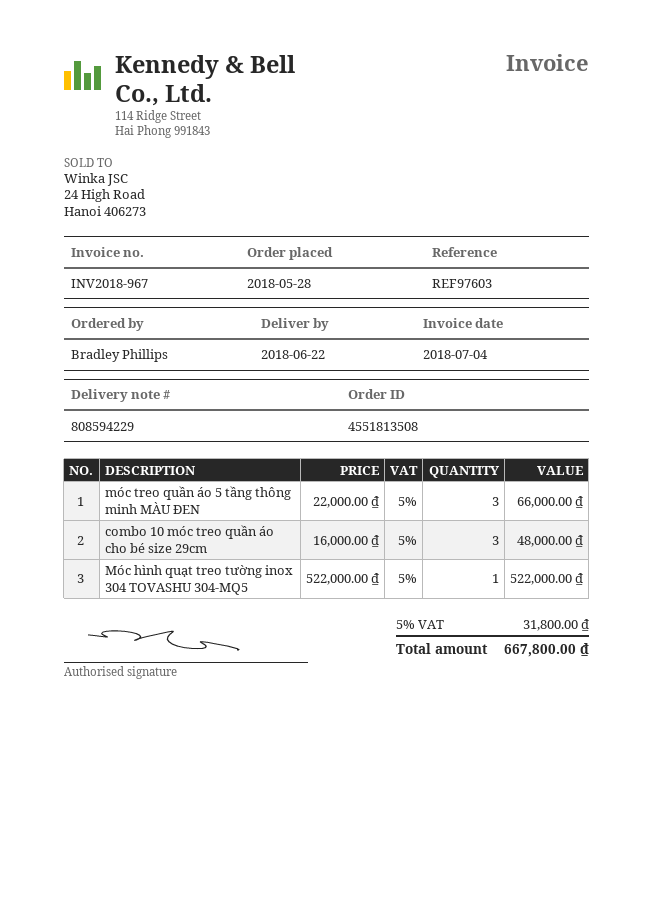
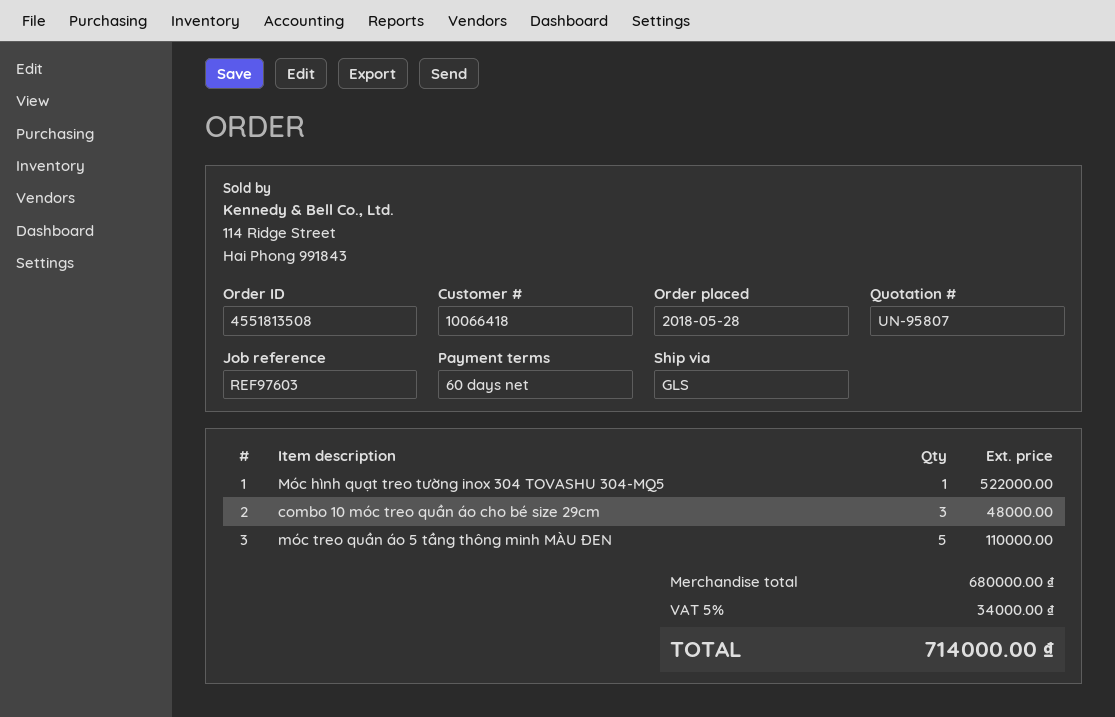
móc treo quần áo 5 tầng thông minh MÀU ĐEN: 3 for 66000.00 -> 5 for 110000.00
tax: 5% = 31800.00 -> 5% = 34000.00
total: 667800.00 -> 714000.00

